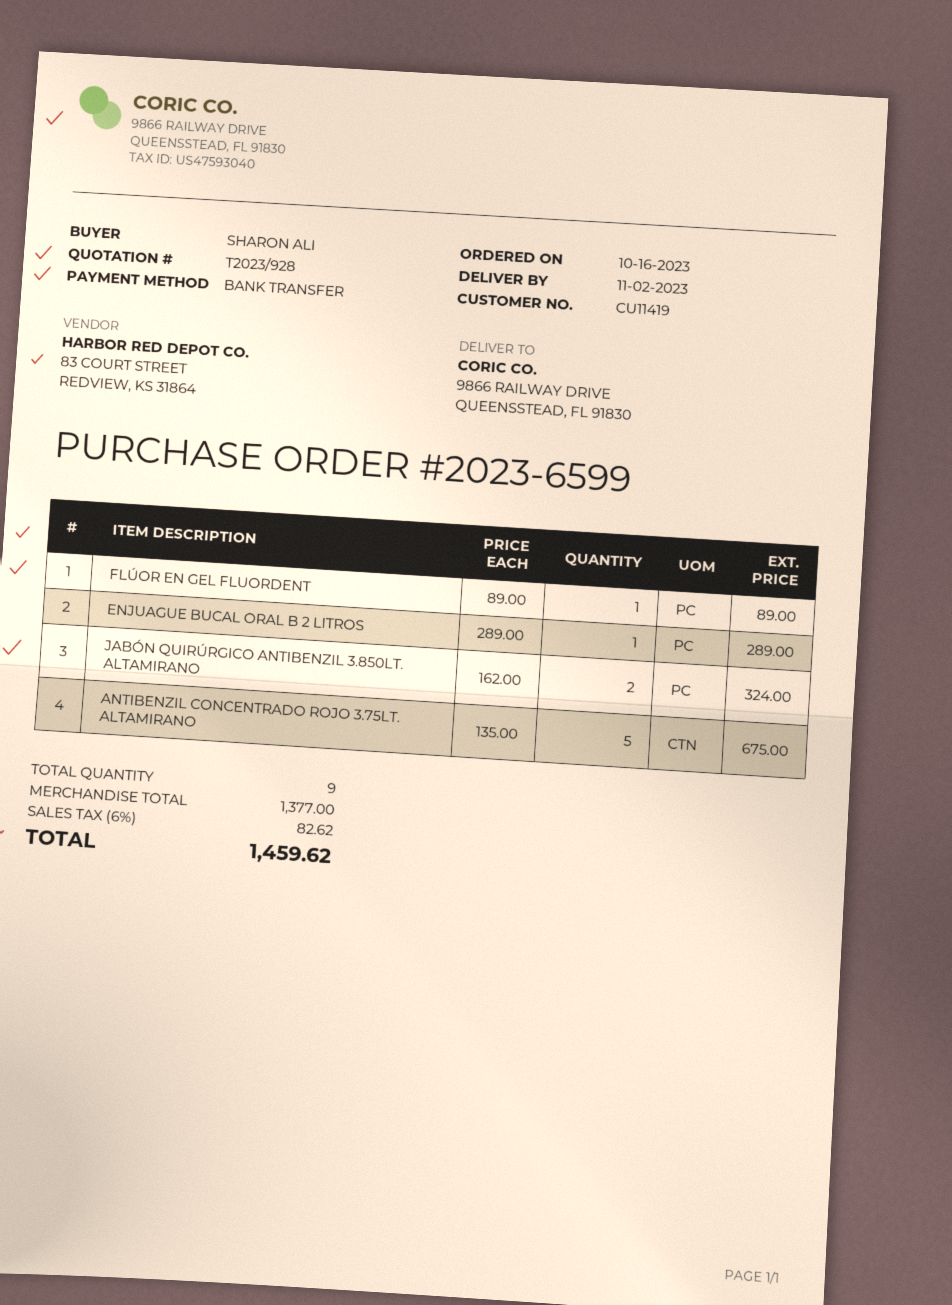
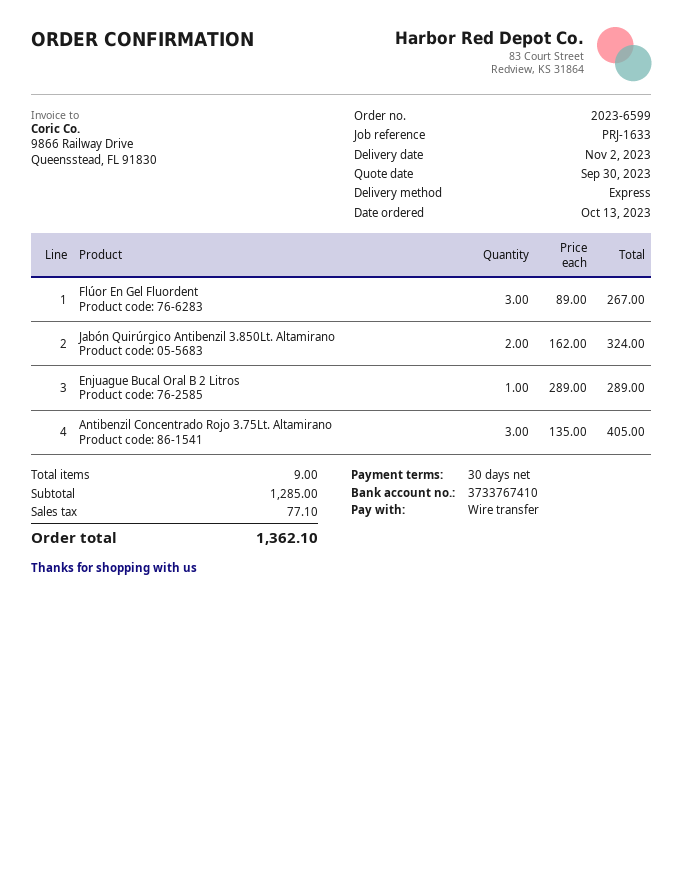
order date: 2023-10-16 -> 2023-10-13
FLÚOR EN GEL FLUORDENT: 1 x 89.00 = 89.00 -> 3 x 89.00 = 267.00
ANTIBENZIL CONCENTRADO ROJO 3.75LT. ALTAMIRANO: 5 x 135.00 = 675.00 -> 3 x 135.00 = 405.00
subtotal: 1377.00 -> 1285.00
tax: 82.62 -> 77.10
total: 1459.62 -> 1362.10

